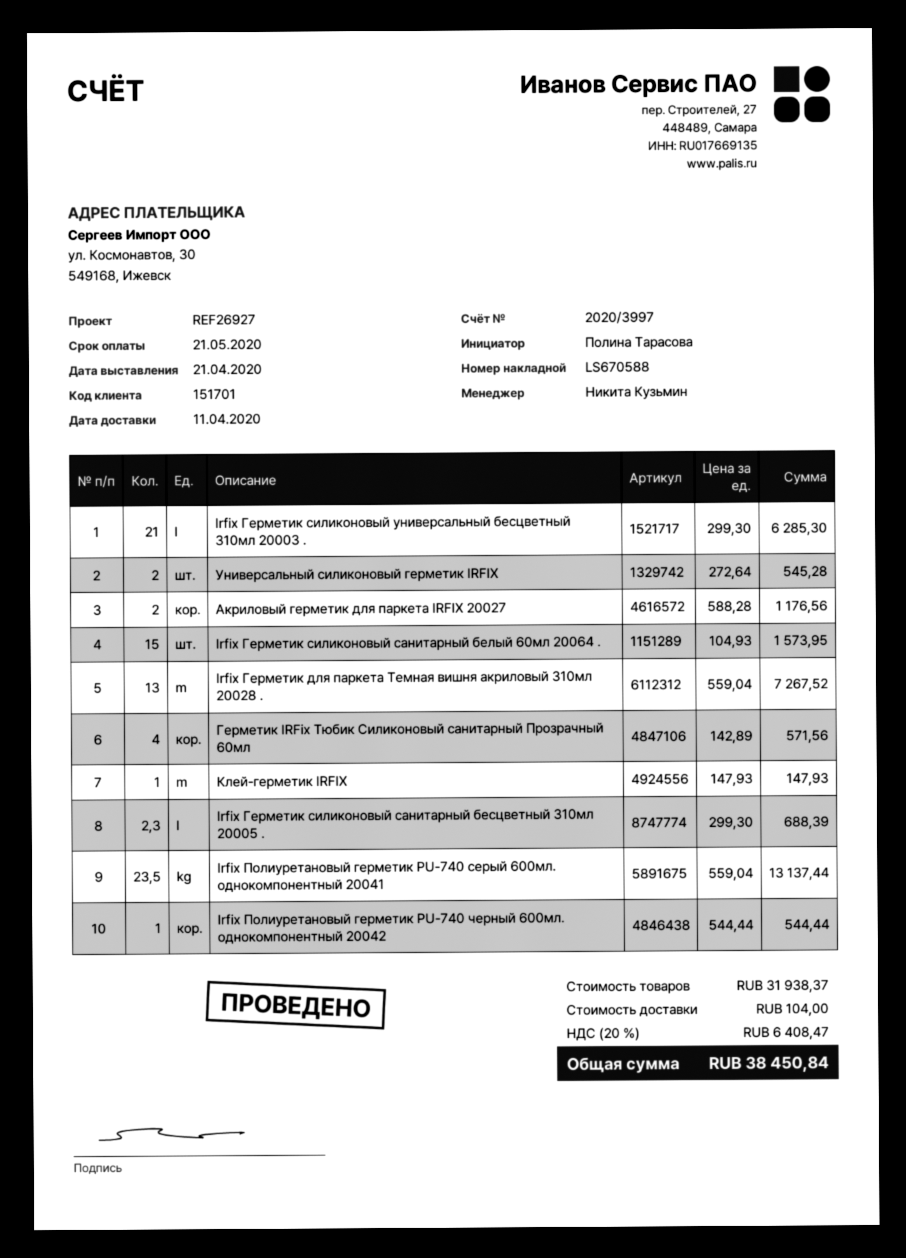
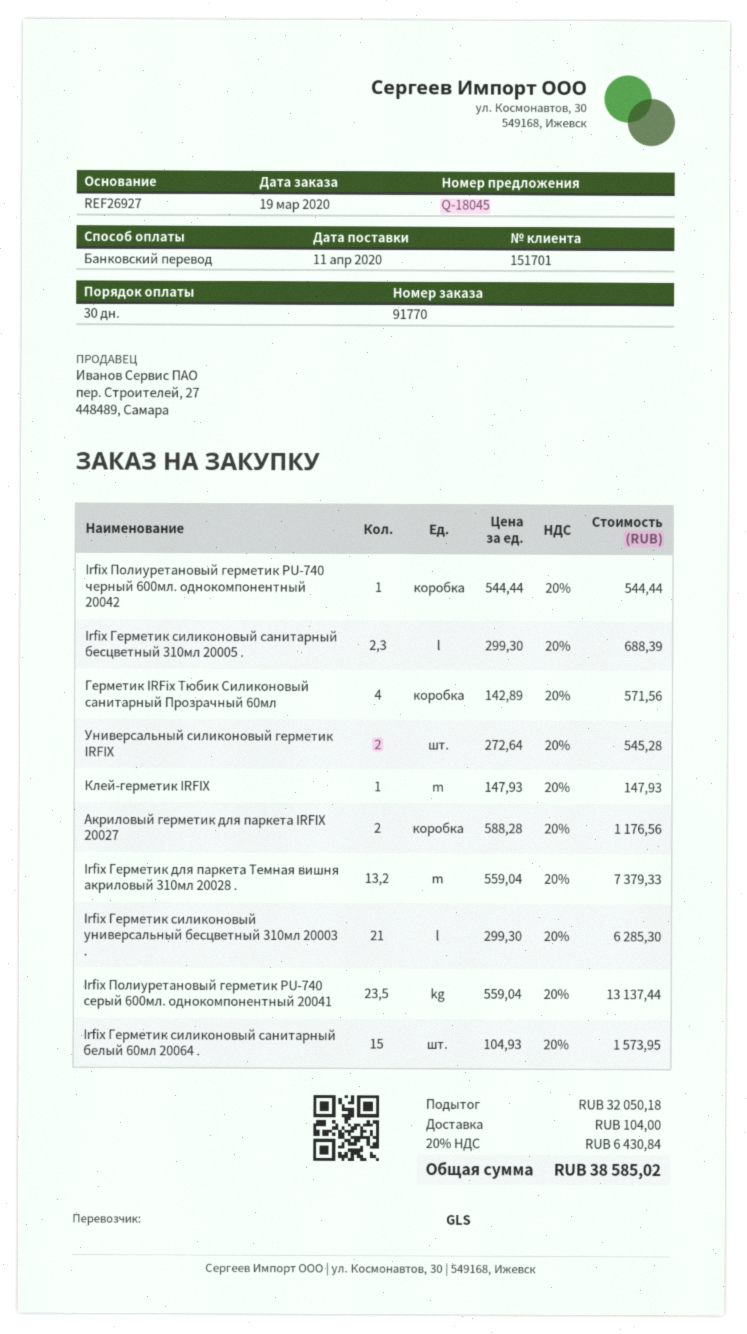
Irfix Герметик для паркета Темная вишня акриловый 310мл 20028 .: 13 x 559.04 = 7267.52 -> 13.2 x 559.04 = 7379.33
subtotal: 31938.37 -> 32050.18
tax: 20% = 6408.47 -> 20% = 6430.84
total: 38450.84 -> 38585.02

